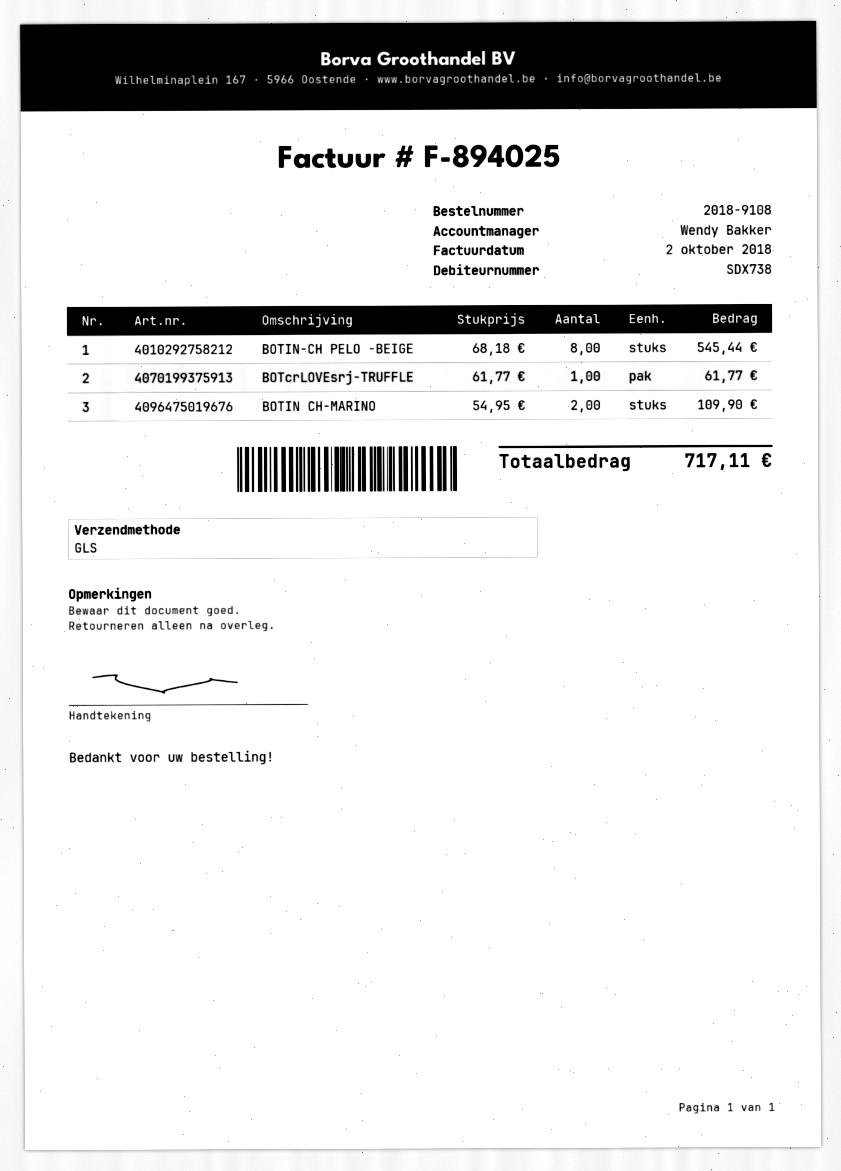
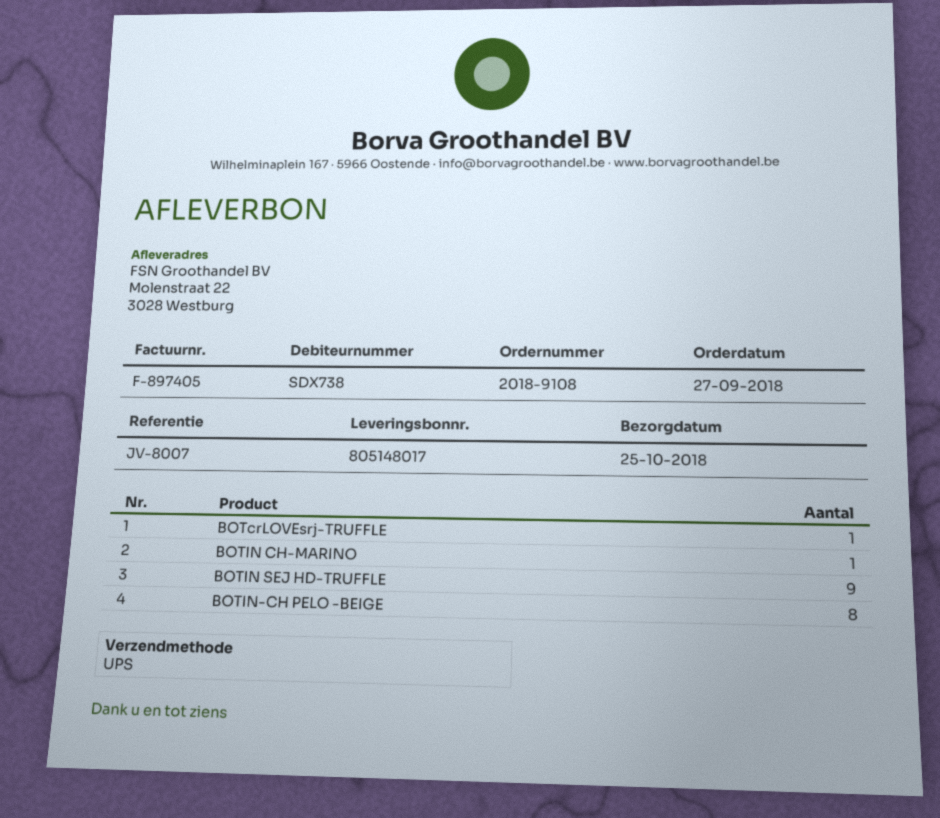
invoice number: F-894025 -> F-897405
shipping method: GLS -> UPS
BOTIN CH-MARINO: 2 -> 1
BOTIN SEJ HD-TRUFFLE: none -> 9

